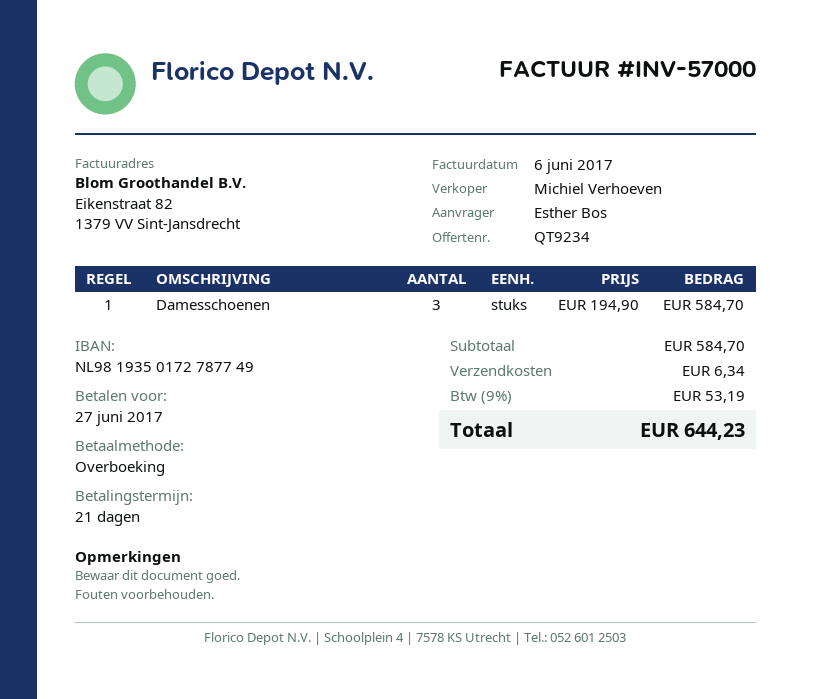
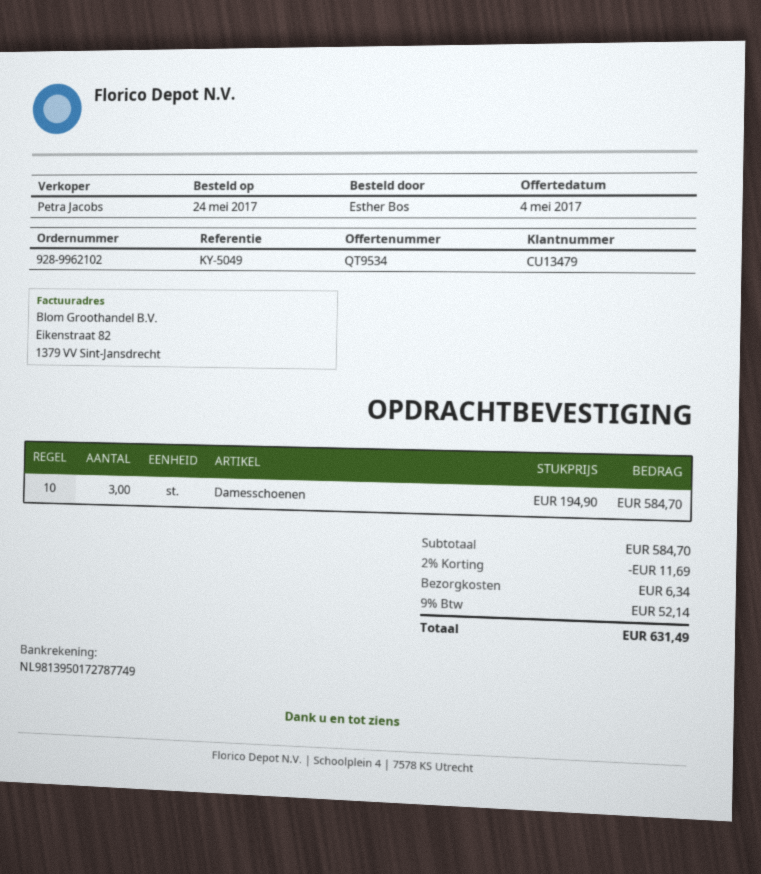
quote number: QT9234 -> QT9534
sales rep: Michiel Verhoeven -> Petra Jacobs
bank account: NL9819350172787749 -> NL9813950172787749
discount: none -> 2% = 11.69
tax: 9% = 53.19 -> 9% = 52.14
total: 644.23 -> 631.49

